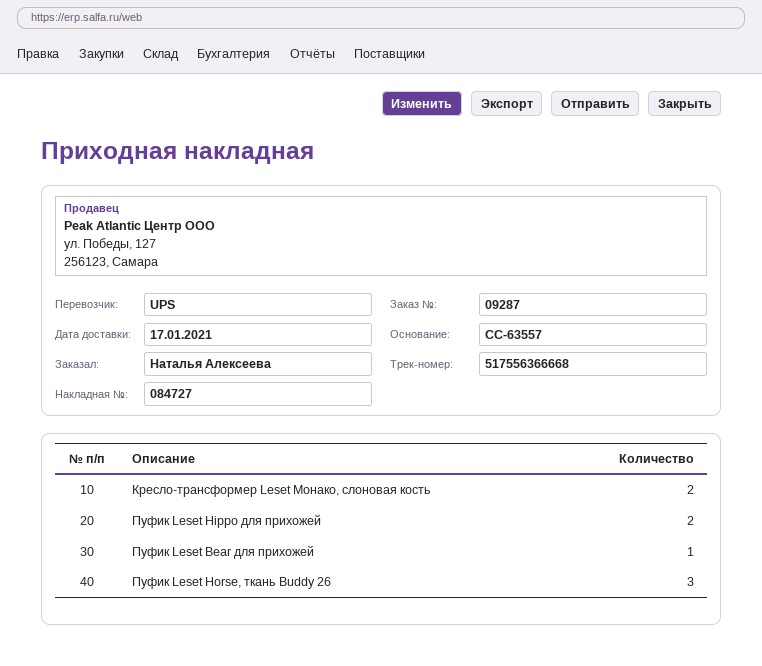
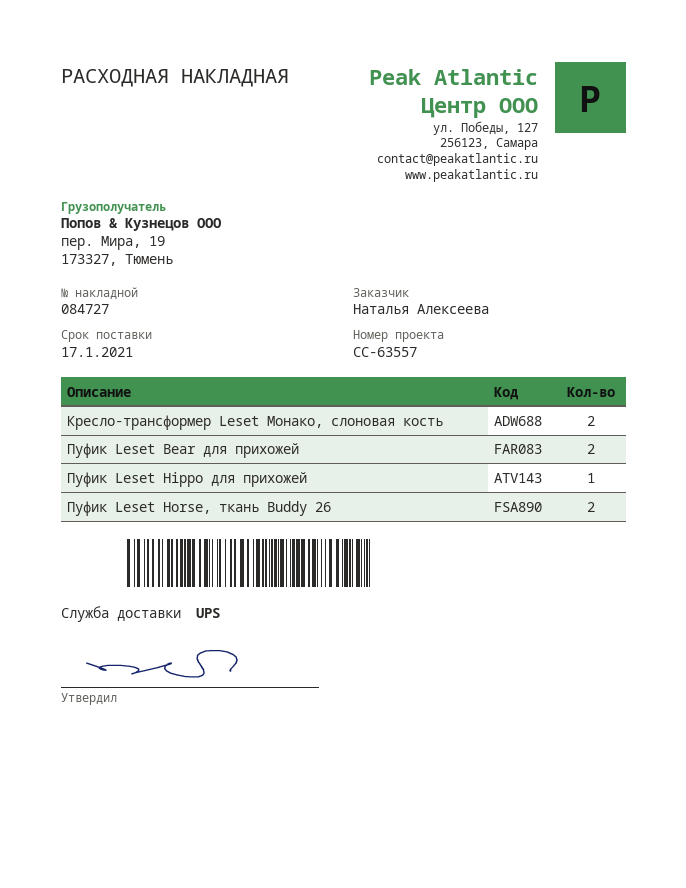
Пуфик Leset Hippo для прихожей: 2 -> 1
Пуфик Leset Bear для прихожей: 1 -> 2
Пуфик Leset Horse, ткань Buddy 26: 3 -> 2

